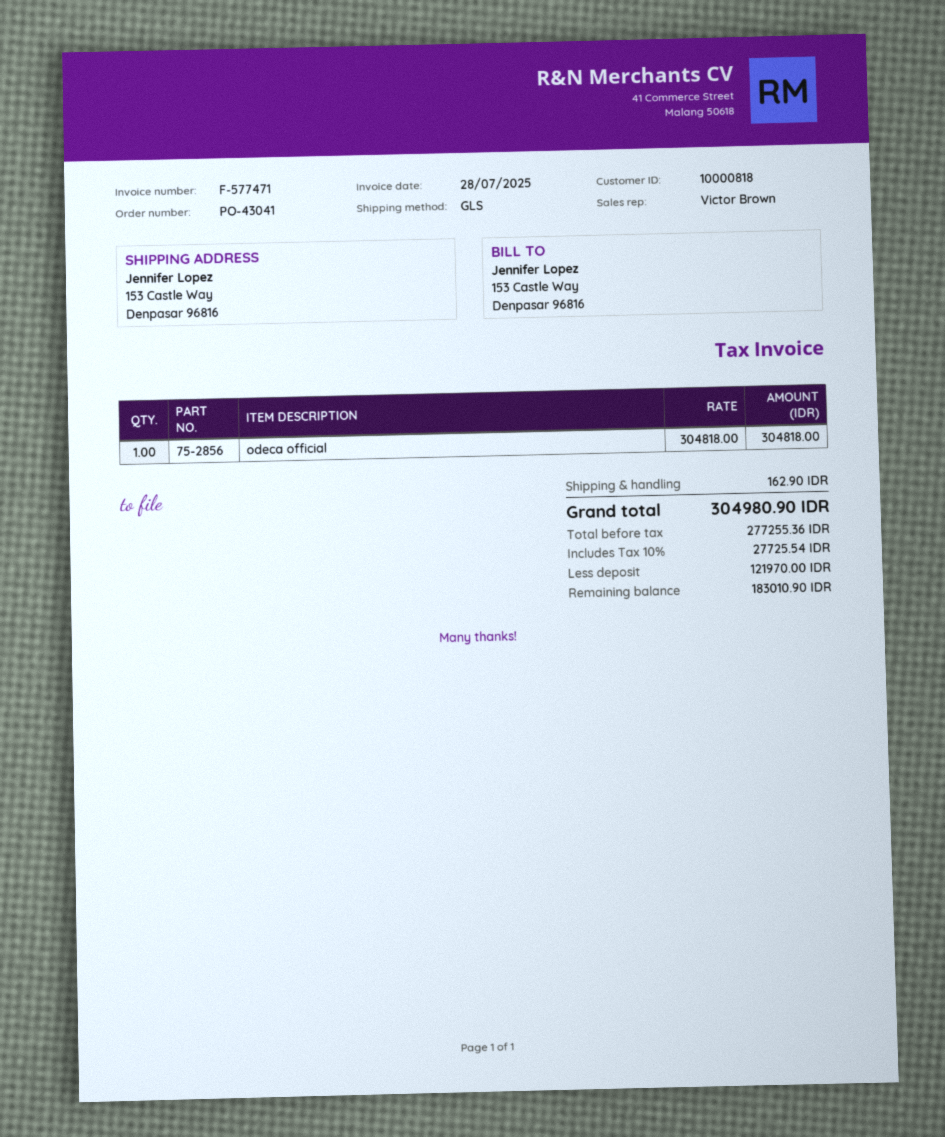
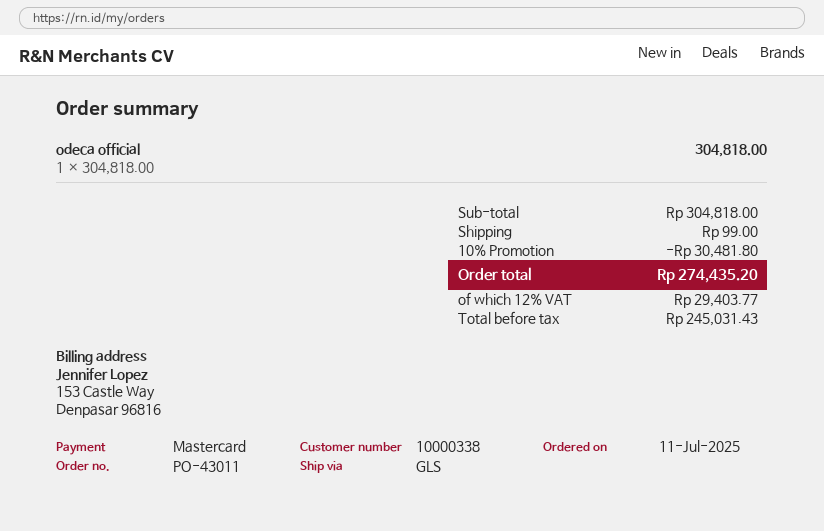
order number: PO-43041 -> PO-43011
customer number: 10000818 -> 10000338
discount: none -> 10% = 30481.80
shipping: 162.90 -> 99.00
net: 277255.36 -> 245031.43
tax: 10% = 27725.54 -> 12% = 29403.77
total: 304980.90 -> 274435.20

